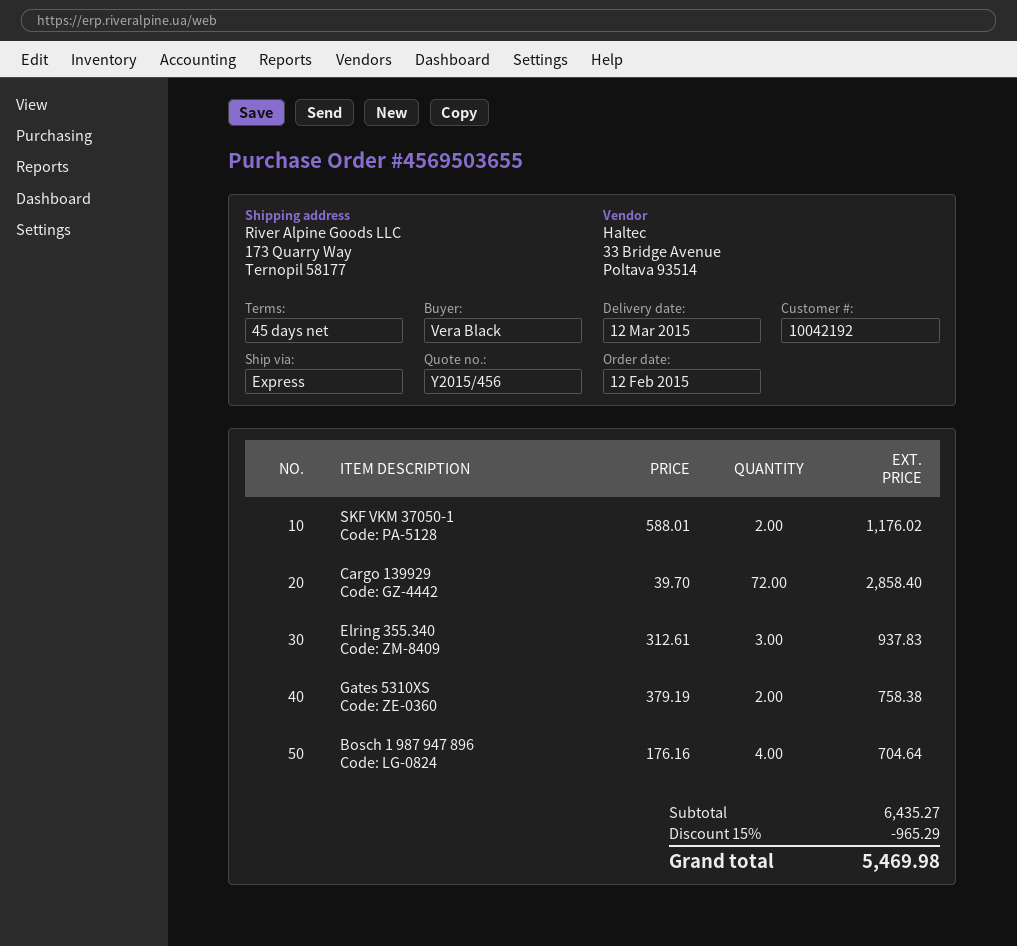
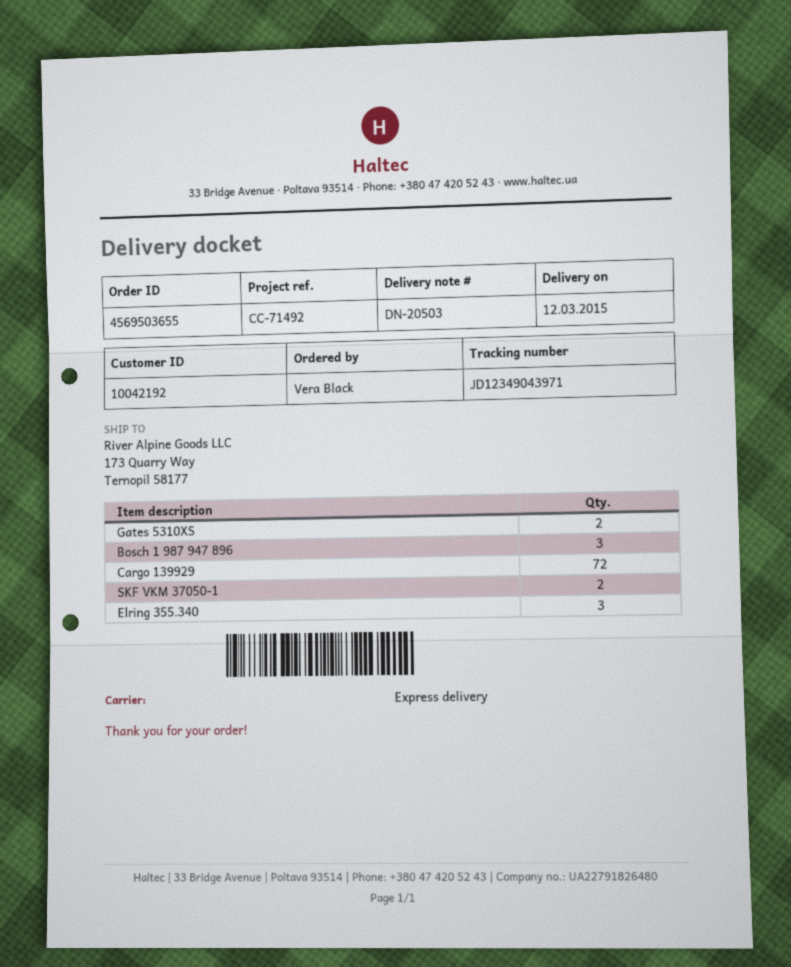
Bosch 1 987 947 896: 4 -> 3

